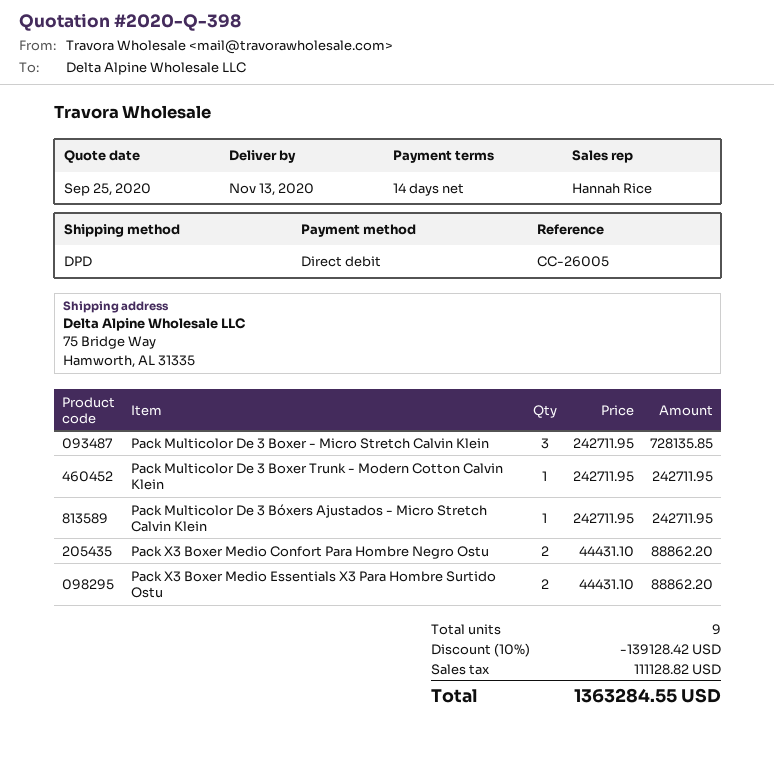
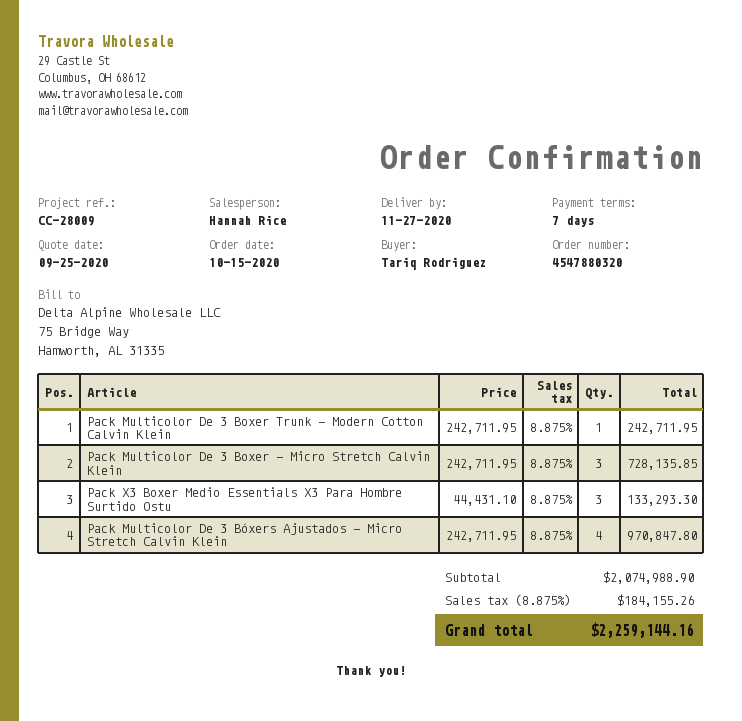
delivery date: 2020-11-13 -> 2020-11-27
payment terms: 14 days -> 7 days
reference: CC-26005 -> CC-28009
Pack Multicolor De 3 Bóxers Ajustados - Micro Stretch Calvin Klein: 1 x 242711.95 = 242711.95 -> 4 x 242711.95 = 970847.80
Pack X3 Boxer Medio Confort Para Hombre Negro Ostu: 2 x 44431.10 = 88862.20 -> none
Pack X3 Boxer Medio Essentials X3 Para Hombre Surtido Ostu: 2 x 44431.10 = 88862.20 -> 3 x 44431.10 = 133293.30
discount: 10% = 139128.42 -> none
tax: 111128.82 -> 184155.26
total: 1363284.55 -> 2259144.16

